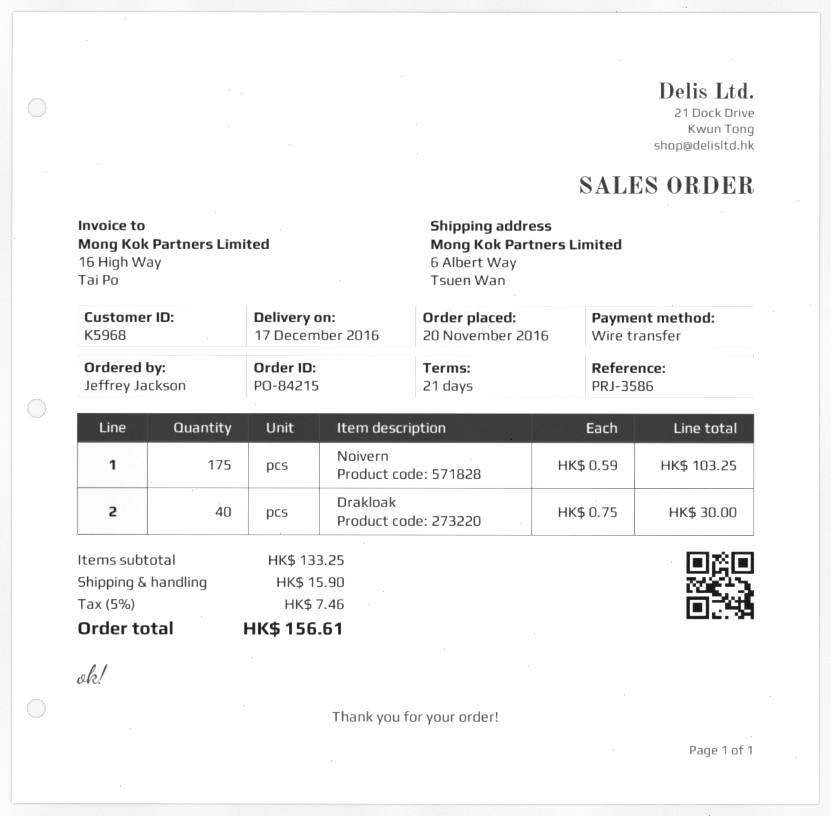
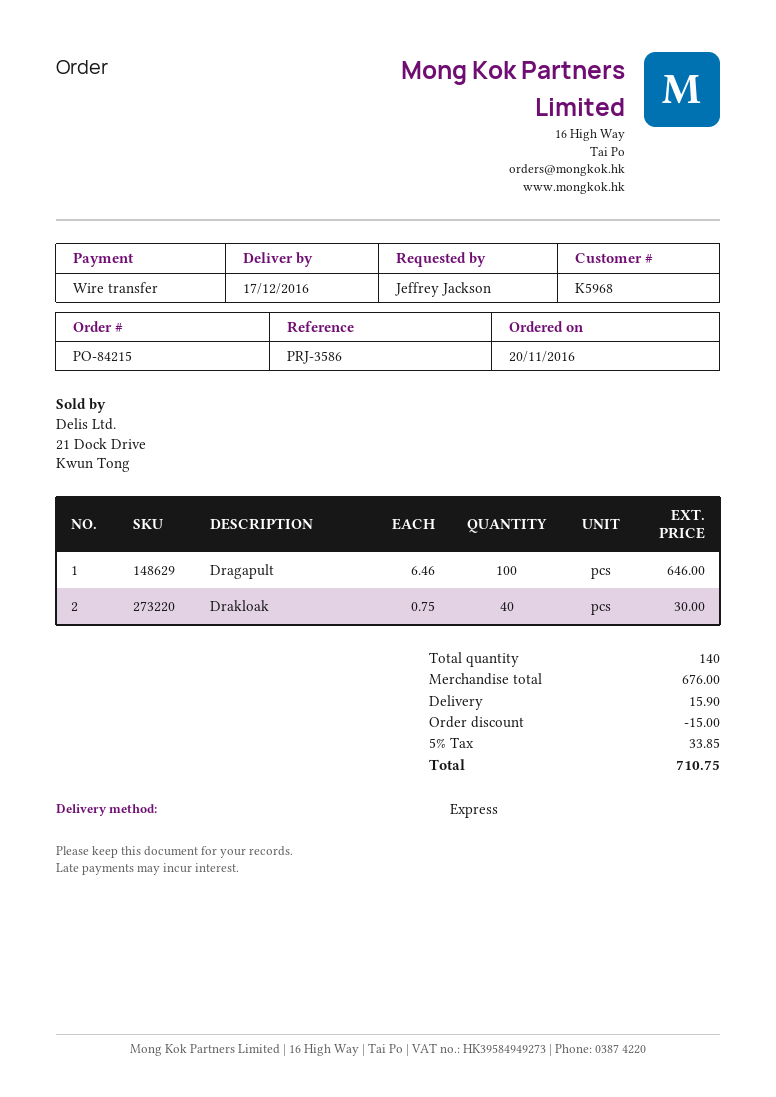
Noivern: 175 x 0.59 = 103.25 -> none
Dragapult: none -> 100 x 6.46 = 646.00
subtotal: 133.25 -> 676.00
discount: none -> 15.00
tax: 5% = 7.46 -> 5% = 33.85
total: 156.61 -> 710.75

